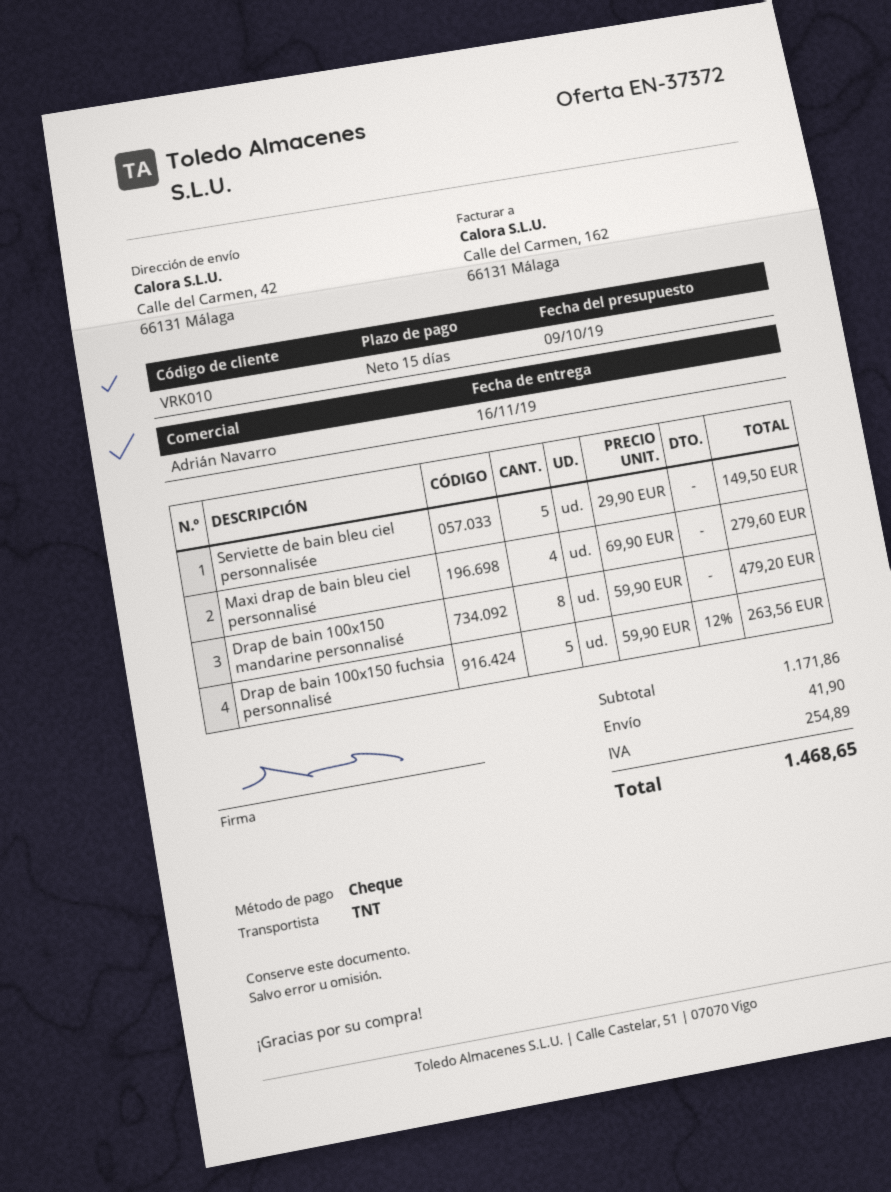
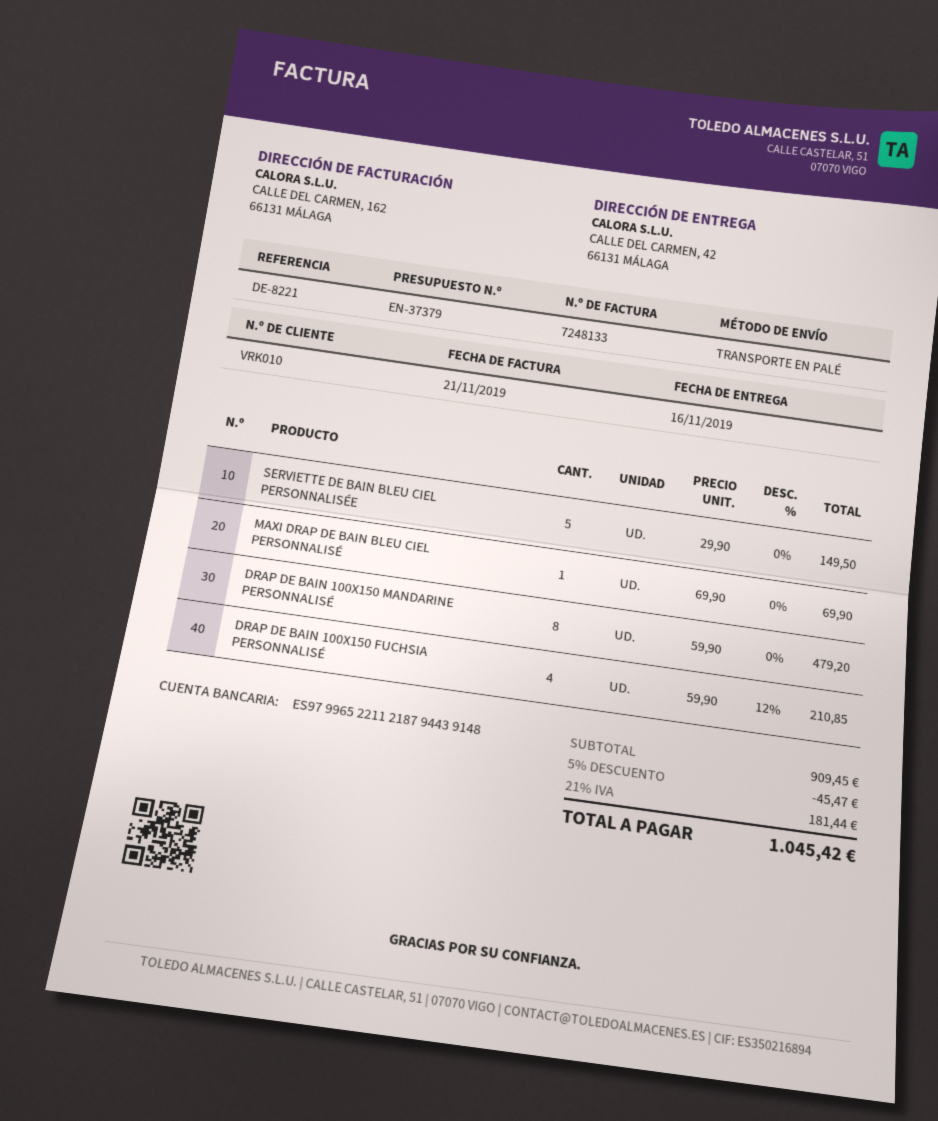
quote number: EN-37372 -> EN-37379
shipping method: TNT -> pallet freight
Maxi drap de bain bleu ciel personnalisé: 4 x 69.90 = 279.60 -> 1 x 69.90 = 69.90
Drap de bain 100x150 fuchsia personnalisé: 5 x 59.90 - 12% = 263.56 -> 4 x 59.90 - 12% = 210.85
subtotal: 1171.86 -> 909.45
discount: none -> 5% = 45.47
shipping: 41.90 -> none
tax: 254.89 -> 181.44
total: 1468.65 -> 1045.42

